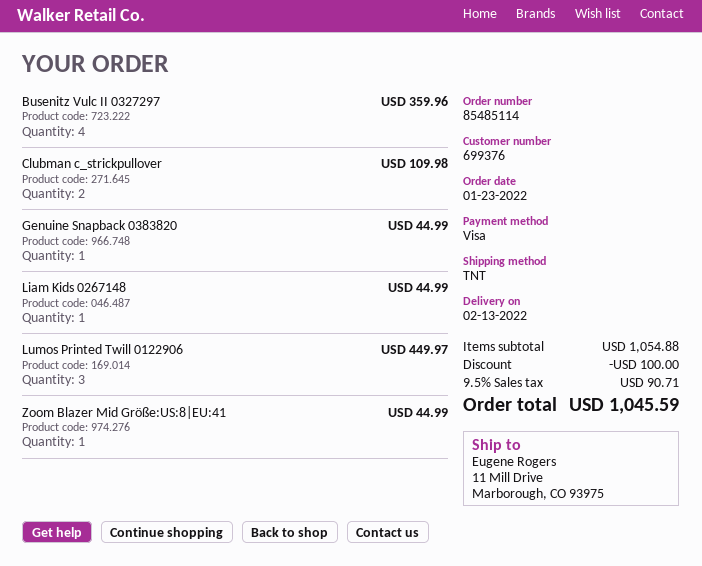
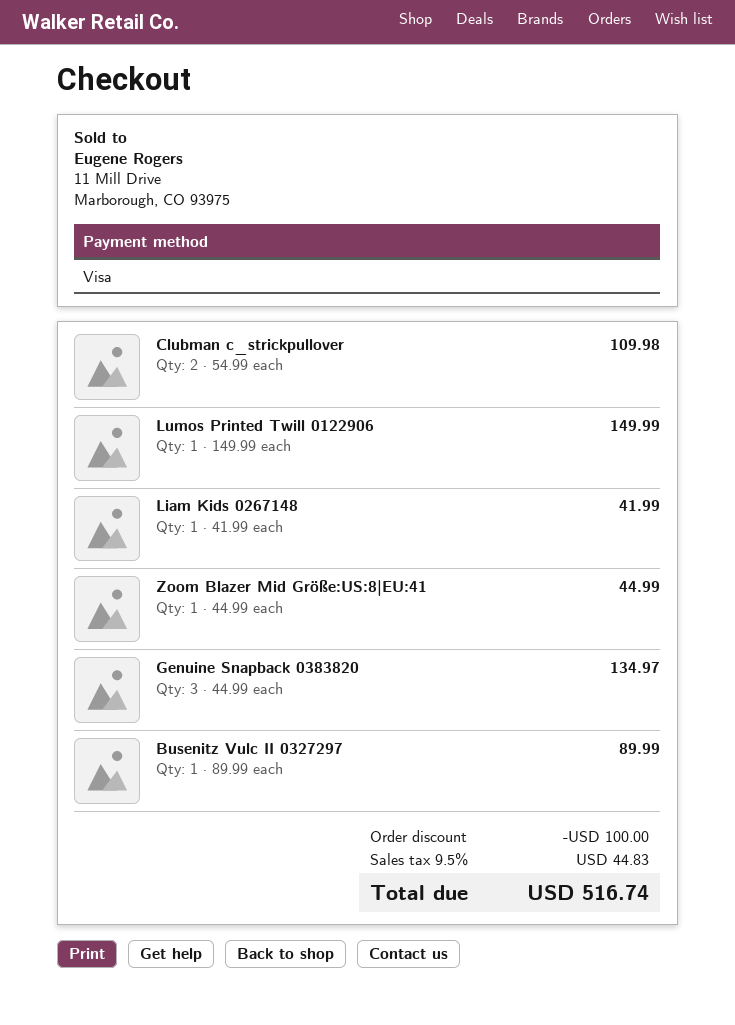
Busenitz Vulc II 0327297: 4 for 359.96 -> 1 for 89.99
Genuine Snapback 0383820: 1 for 44.99 -> 3 for 134.97
Liam Kids 0267148: 1 for 44.99 -> 1 for 41.99
Lumos Printed Twill 0122906: 3 for 449.97 -> 1 for 149.99
tax: 9.5% = 90.71 -> 9.5% = 44.83
total: 1045.59 -> 516.74

